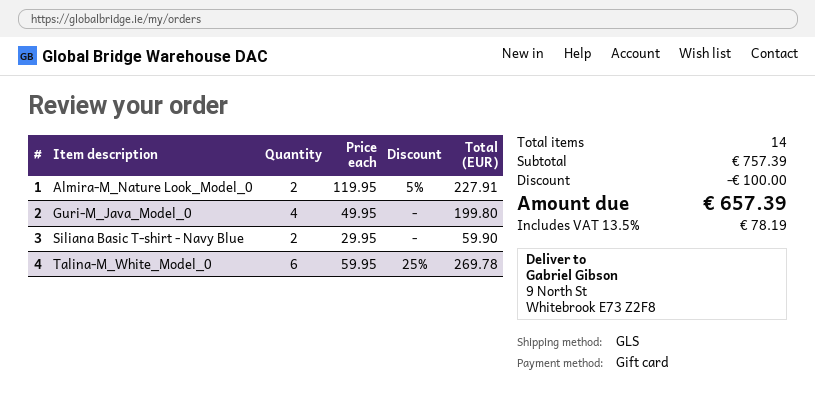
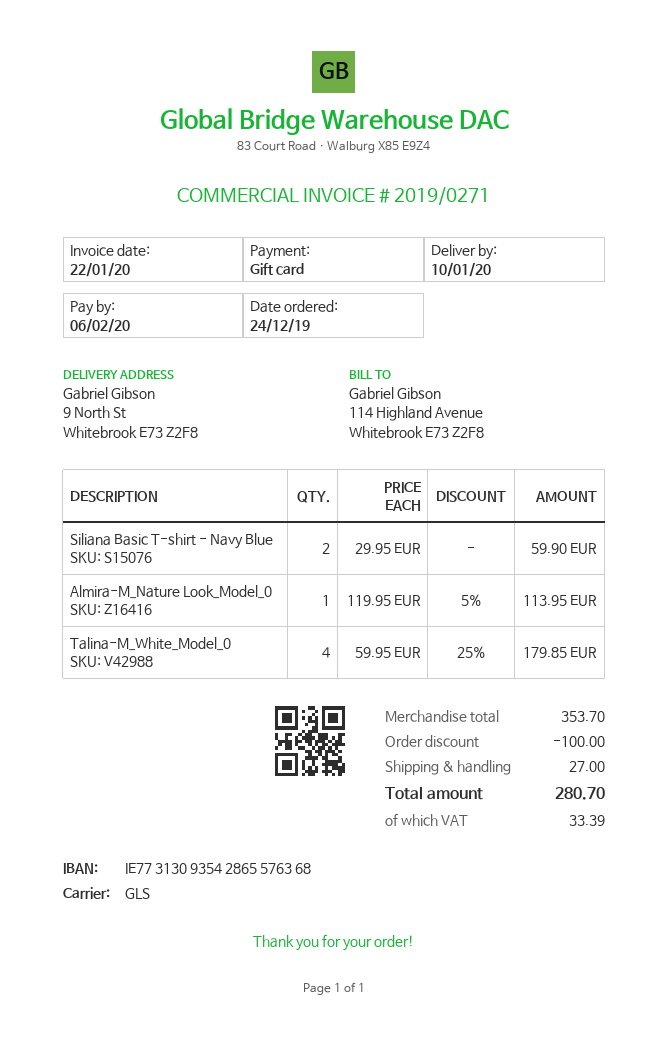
Almira-M_Nature Look_Model_0: 2 x 119.95 - 5% = 227.91 -> 1 x 119.95 - 5% = 113.95
Guri-M_Java_Model_0: 4 x 49.95 = 199.80 -> none
Talina-M_White_Model_0: 6 x 59.95 - 25% = 269.78 -> 4 x 59.95 - 25% = 179.85
subtotal: 757.39 -> 353.70
shipping: none -> 27.00
tax: 78.19 -> 33.39
total: 657.39 -> 280.70

